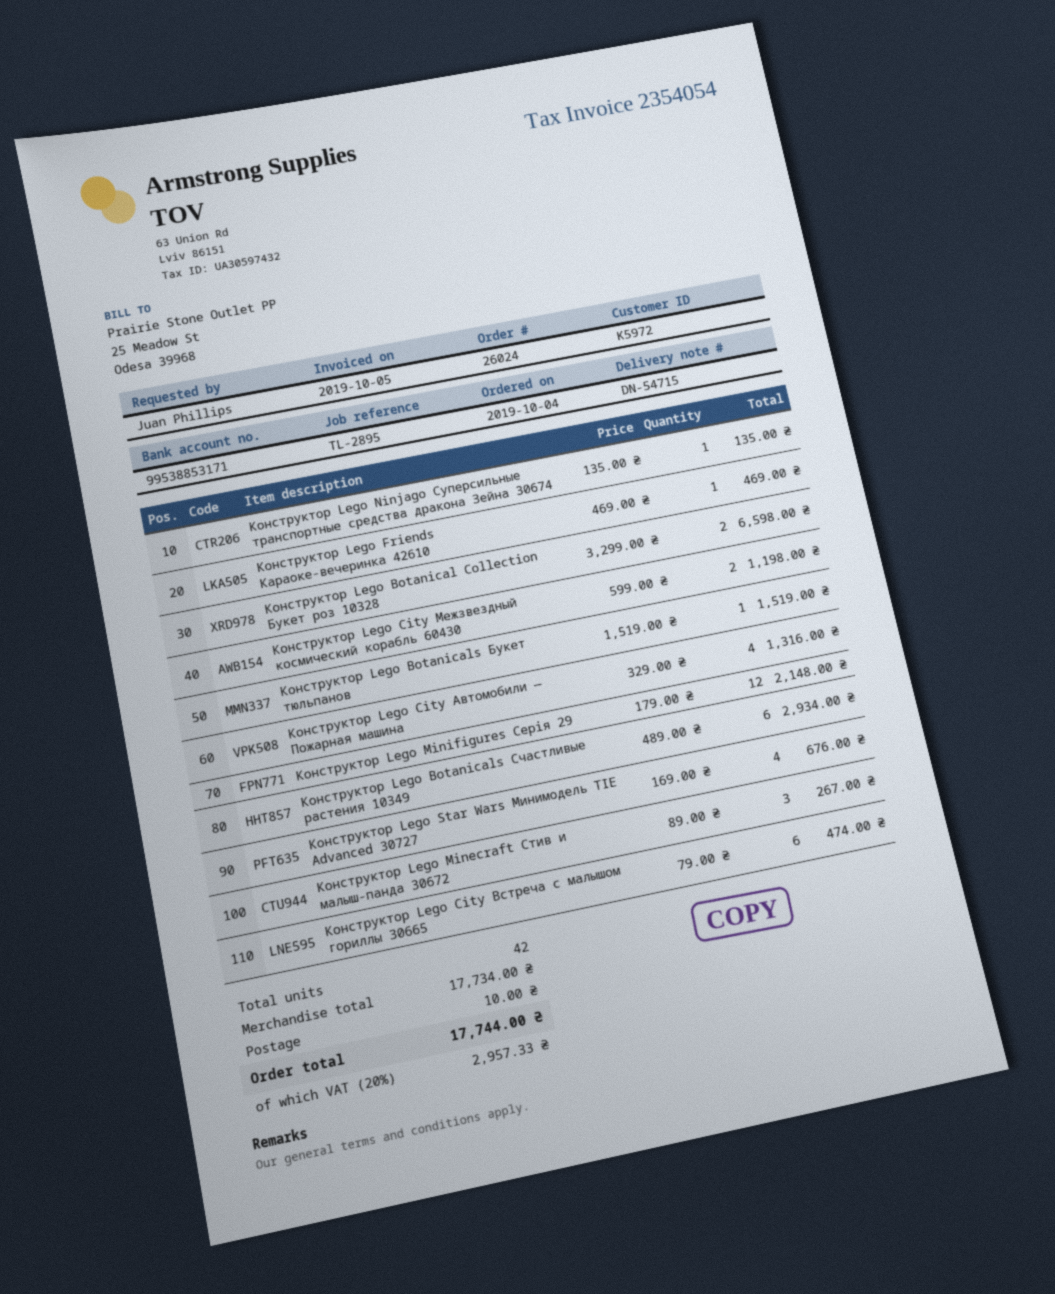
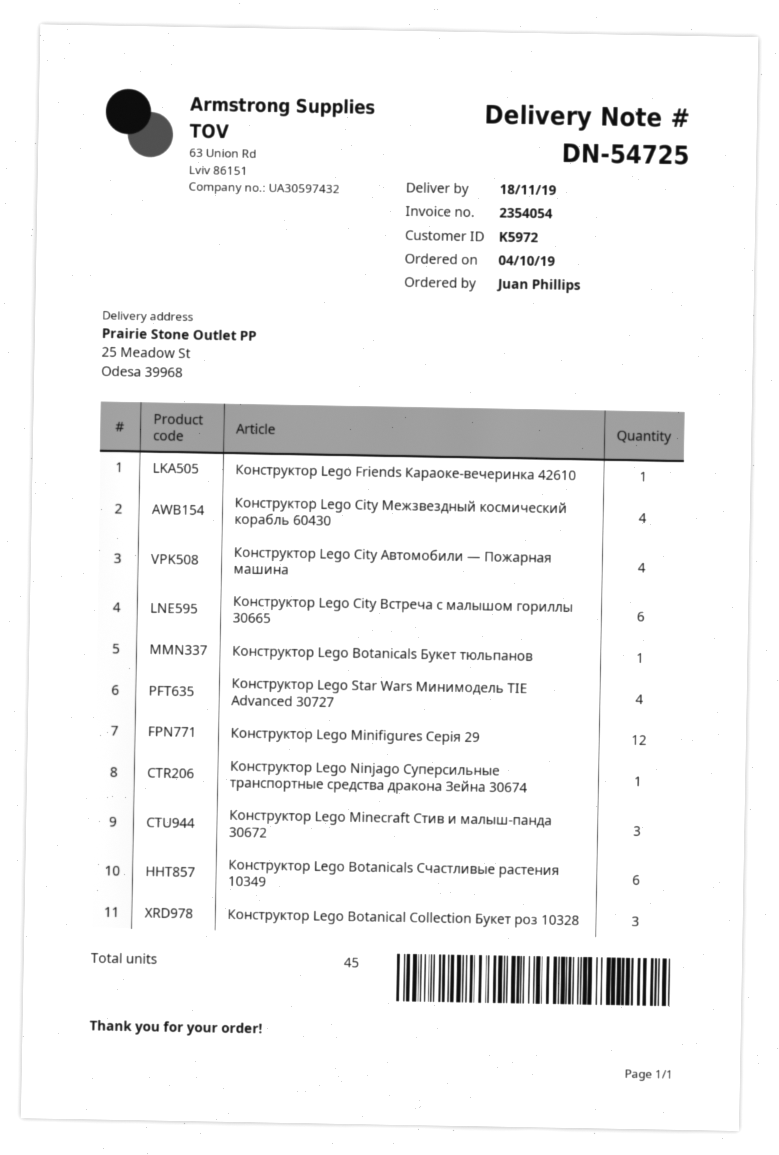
delivery note number: DN-54715 -> DN-54725
Конструктор Lego Botanical Collection Букет роз 10328: 2 -> 3
Конструктор Lego City Межзвездный космический корабль 60430: 2 -> 4
total quantity: 42 -> 45

